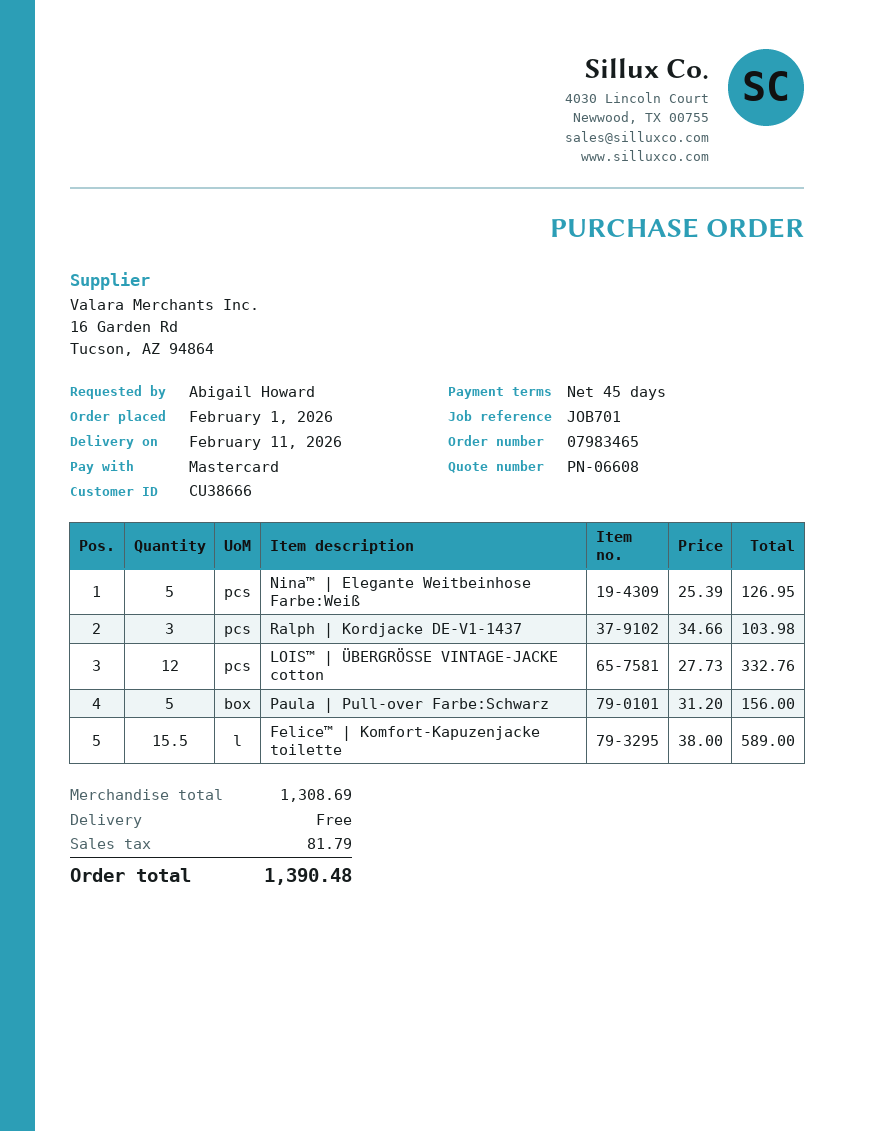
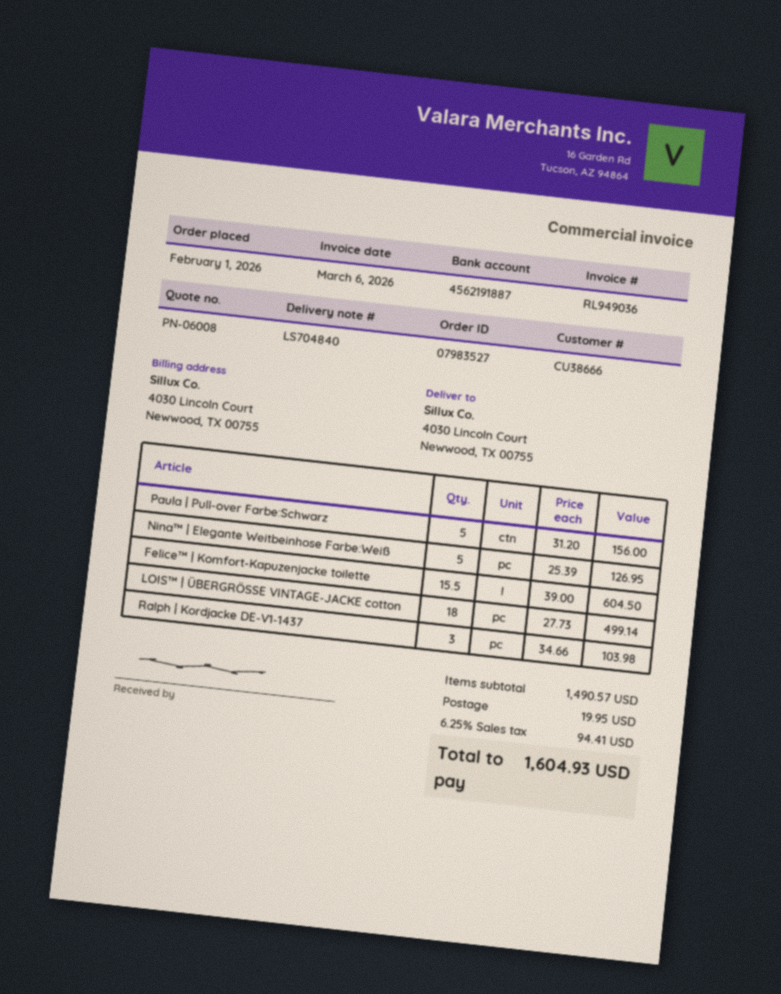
quote number: PN-06608 -> PN-06008
order number: 07983465 -> 07983527
LOIS™ | ÜBERGRÖSSE VINTAGE-JACKE cotton: 12 x 27.73 = 332.76 -> 18 x 27.73 = 499.14
Felice™ | Komfort-Kapuzenjacke toilette: 15.5 x 38.00 = 589.00 -> 15.5 x 39.00 = 604.50
subtotal: 1308.69 -> 1490.57
shipping: 0.00 -> 19.95
tax: 81.79 -> 94.41
total: 1390.48 -> 1604.93

